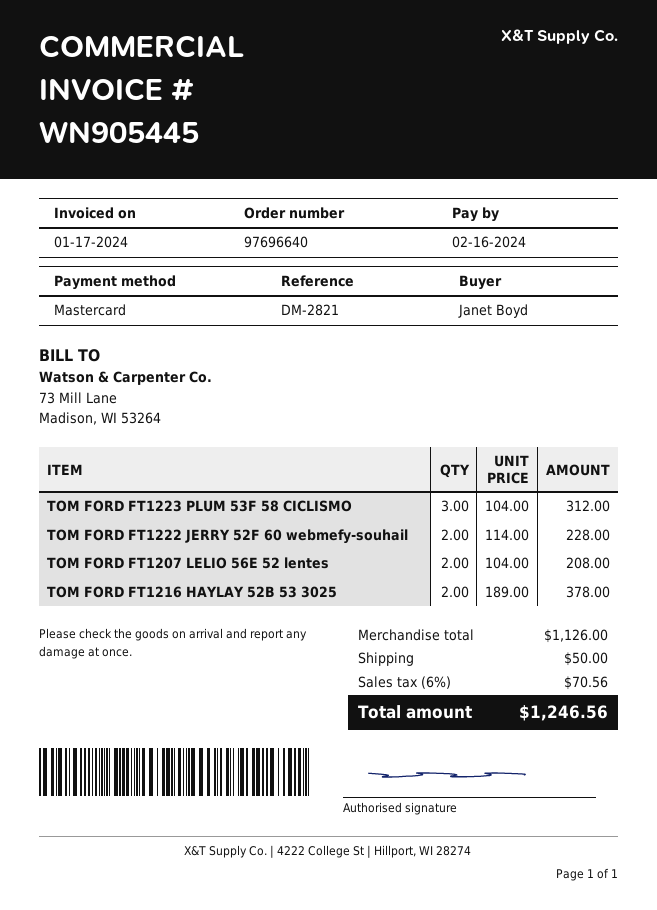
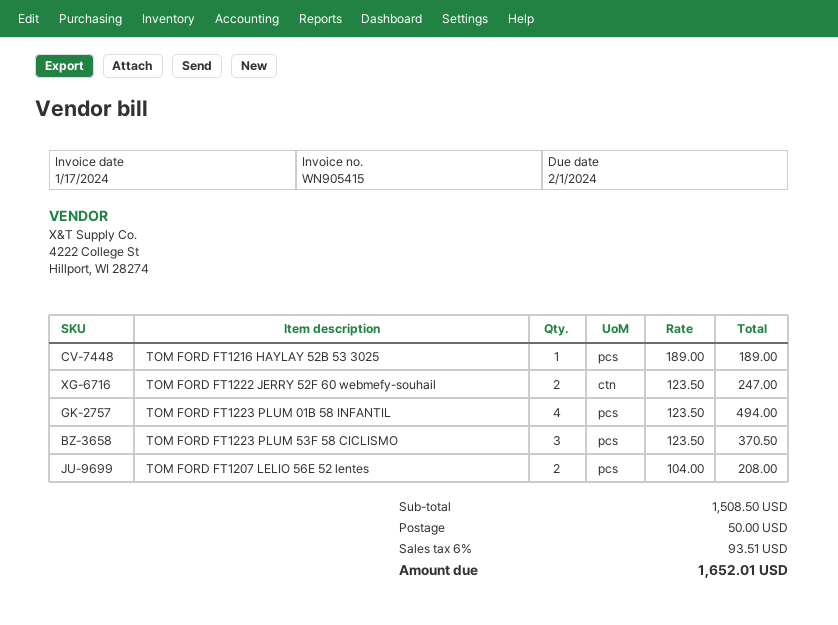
invoice number: WN905445 -> WN905415
due date: 2024-02-16 -> 2024-02-01
TOM FORD FT1223 PLUM 53F 58 CICLISMO: 3 x 104.00 = 312.00 -> 3 x 123.50 = 370.50
TOM FORD FT1222 JERRY 52F 60 webmefy-souhail: 2 x 114.00 = 228.00 -> 2 x 123.50 = 247.00
TOM FORD FT1216 HAYLAY 52B 53 3025: 2 x 189.00 = 378.00 -> 1 x 189.00 = 189.00
TOM FORD FT1223 PLUM 01B 58 INFANTIL: none -> 4 x 123.50 = 494.00
subtotal: 1126.00 -> 1508.50
tax: 6% = 70.56 -> 6% = 93.51
total: 1246.56 -> 1652.01

